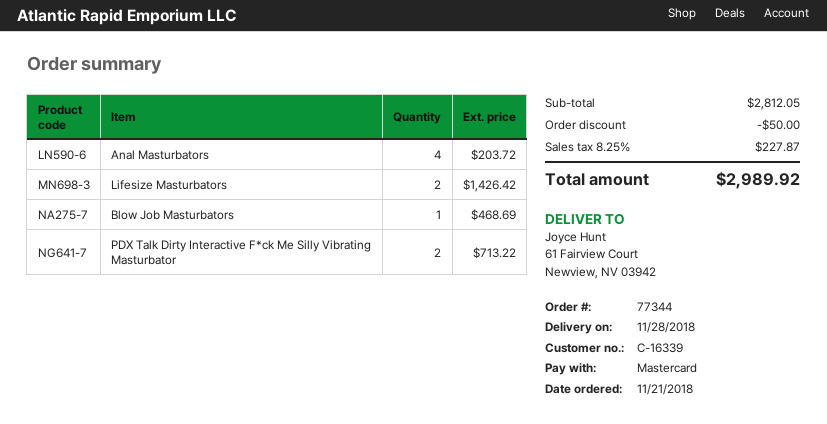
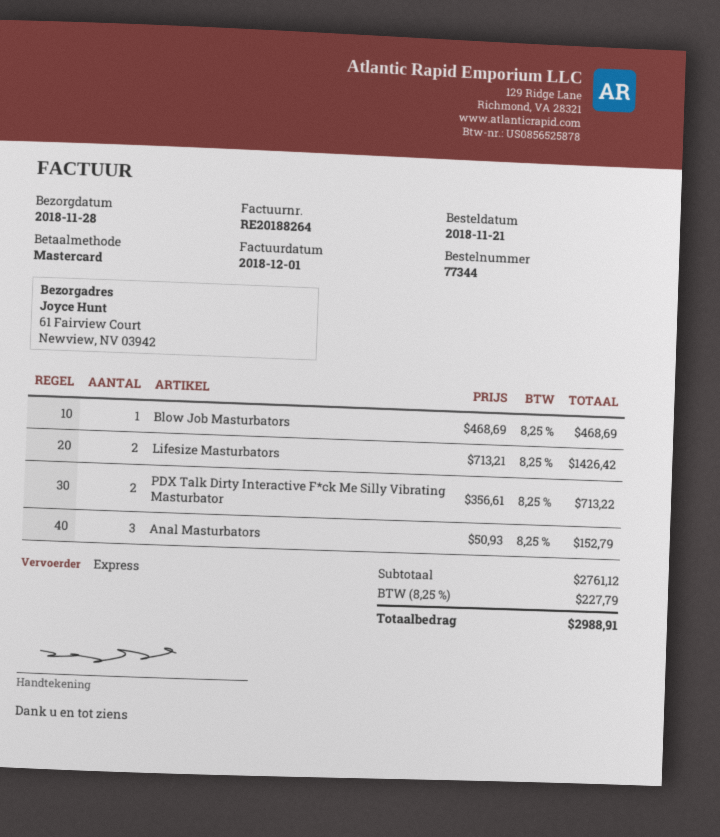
Anal Masturbators: 4 for 203.72 -> 3 for 152.79
subtotal: 2812.05 -> 2761.12
discount: 50.00 -> none
tax: 8.25% = 227.87 -> 8.25% = 227.79
total: 2989.92 -> 2988.91

